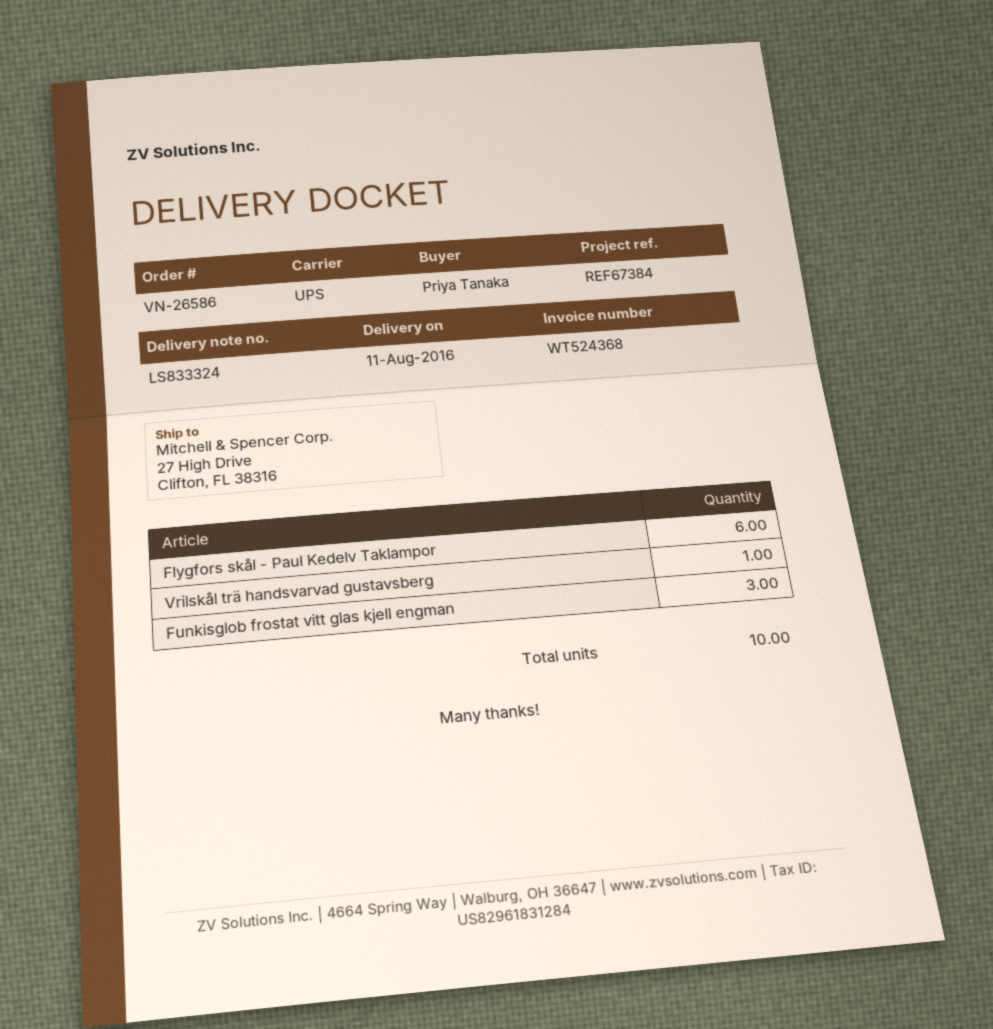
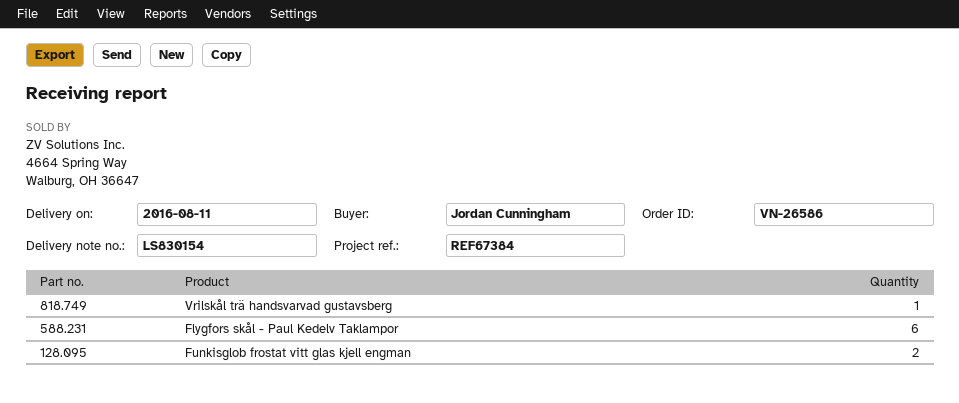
delivery note number: LS833324 -> LS830154
ordered by: Priya Tanaka -> Jordan Cunningham
Funkisglob frostat vitt glas kjell engman: 3 -> 2

